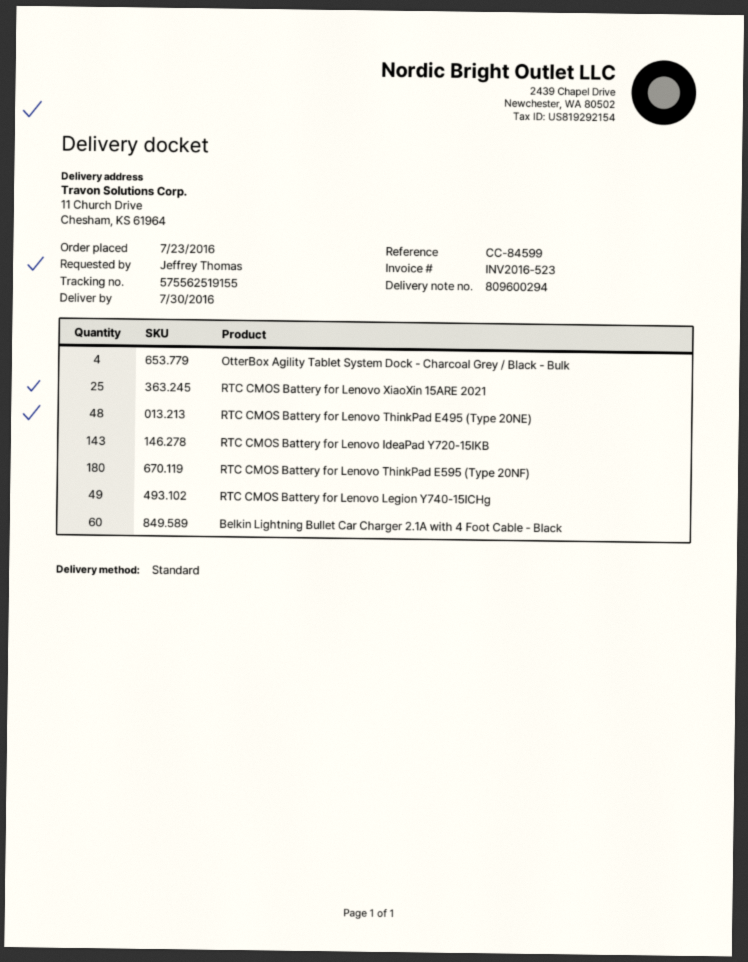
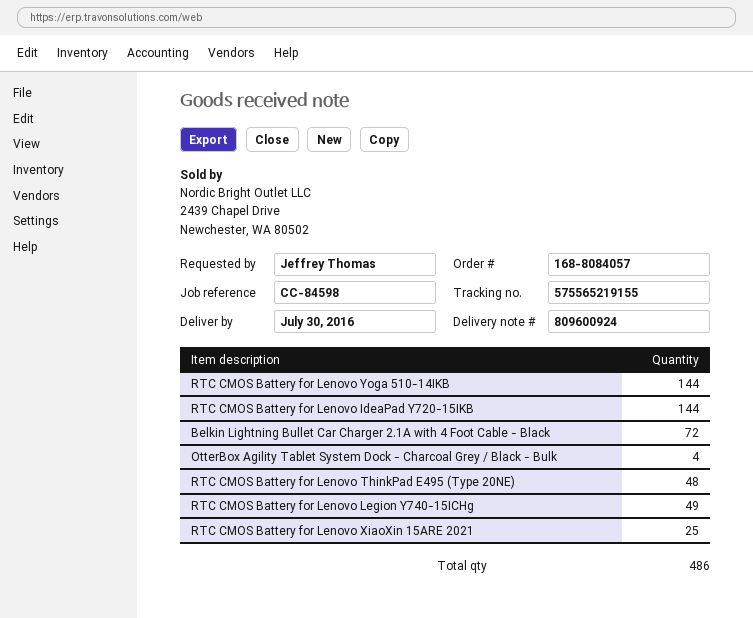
delivery note number: 809600294 -> 809600924
reference: CC-84599 -> CC-84598
tracking number: 575562519155 -> 575565219155
RTC CMOS Battery for Lenovo IdeaPad Y720-15IKB: 143 -> 144
RTC CMOS Battery for Lenovo ThinkPad E595 (Type 20NF): 180 -> none
Belkin Lightning Bullet Car Charger 2.1A with 4 Foot Cable - Black: 60 -> 72
RTC CMOS Battery for Lenovo Yoga 510-14IKB: none -> 144

